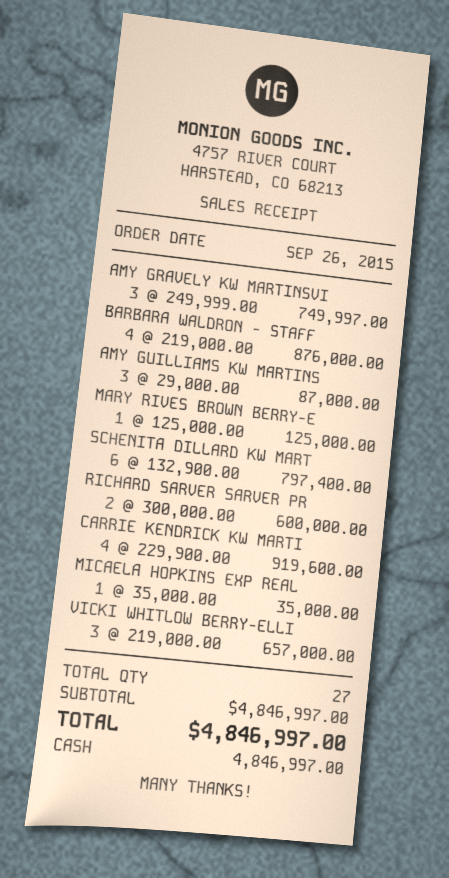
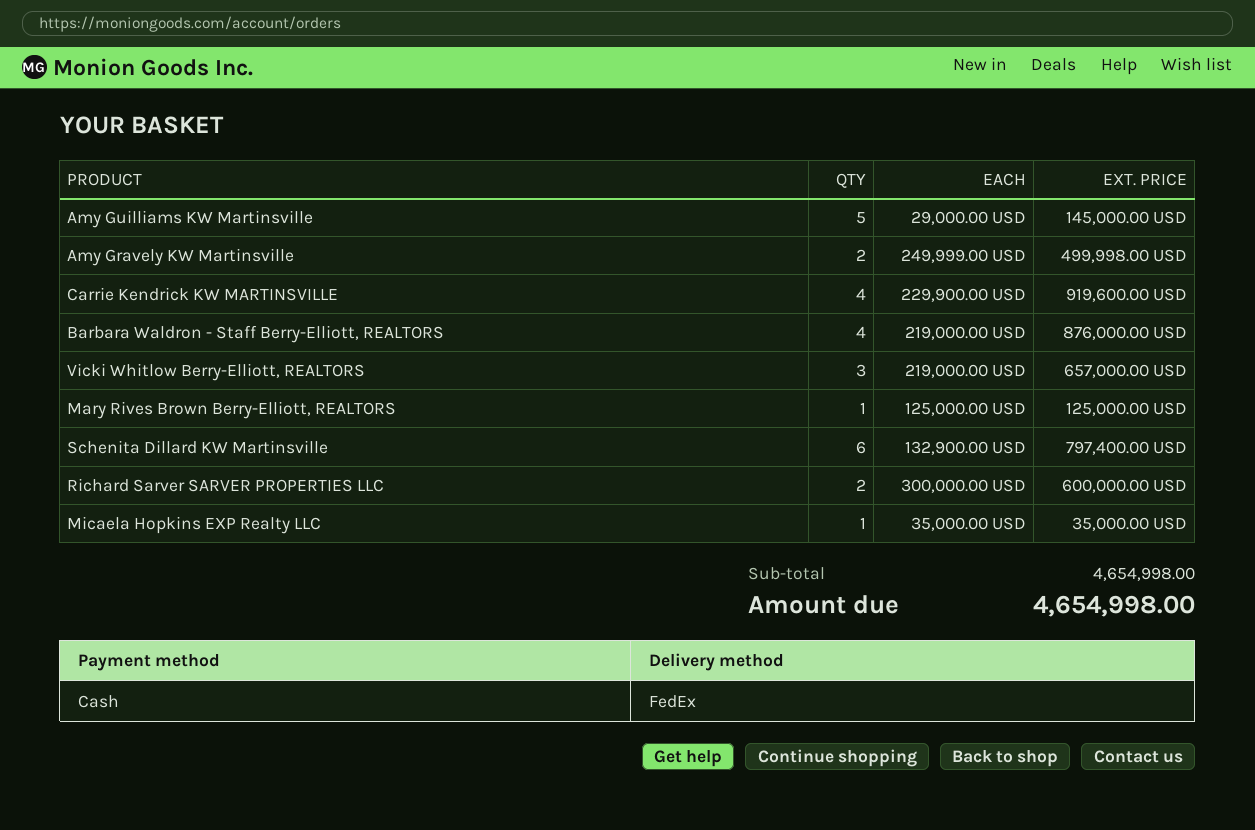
AMY GRAVELY KW MARTINSVI: 3 x 249999.00 = 749997.00 -> 2 x 249999.00 = 499998.00
AMY GUILLIAMS KW MARTINS: 3 x 29000.00 = 87000.00 -> 5 x 29000.00 = 145000.00
subtotal: 4846997.00 -> 4654998.00
total: 4846997.00 -> 4654998.00

